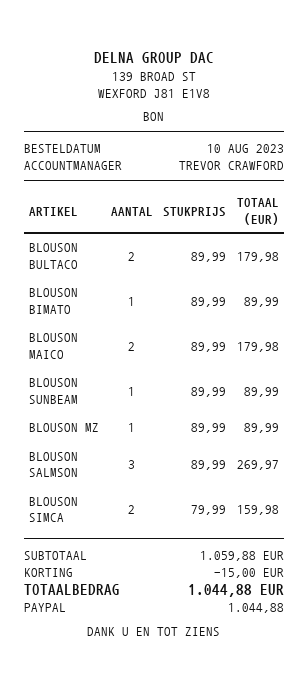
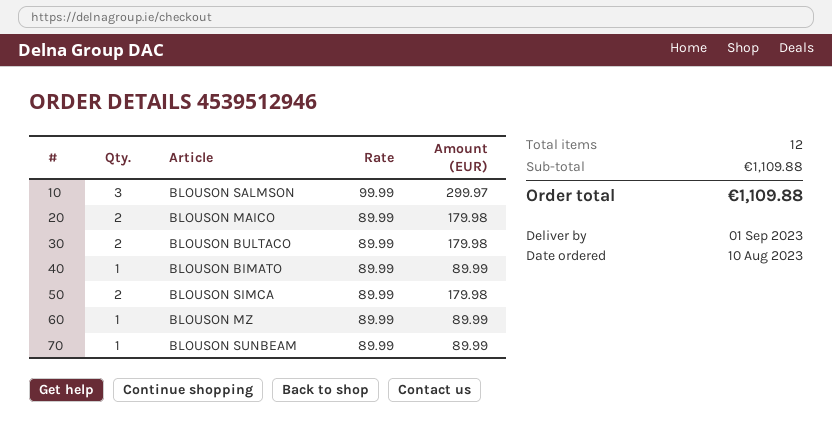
BLOUSON SALMSON: 3 x 89.99 = 269.97 -> 3 x 99.99 = 299.97
BLOUSON SIMCA: 2 x 79.99 = 159.98 -> 2 x 89.99 = 179.98
subtotal: 1059.88 -> 1109.88
discount: 15.00 -> none
total: 1044.88 -> 1109.88

